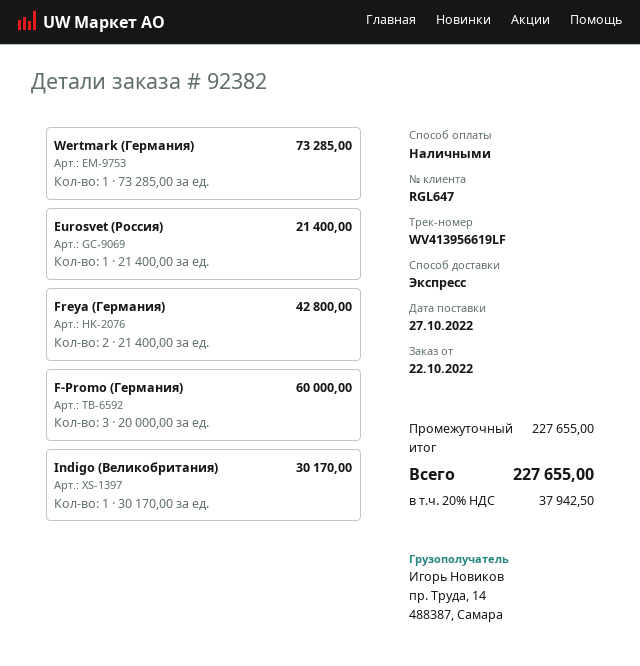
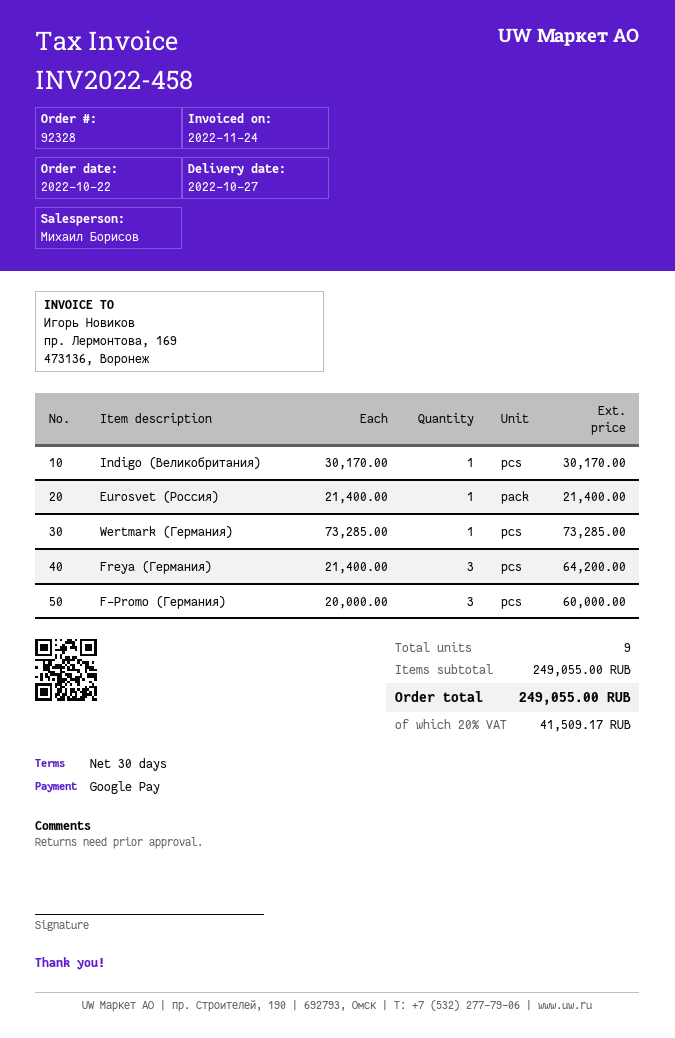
order number: 92382 -> 92328
payment method: cash -> Google Pay
Freya (Германия): 2 x 21400.00 = 42800.00 -> 3 x 21400.00 = 64200.00
subtotal: 227655.00 -> 249055.00
tax: 20% = 37942.50 -> 20% = 41509.17
total: 227655.00 -> 249055.00

